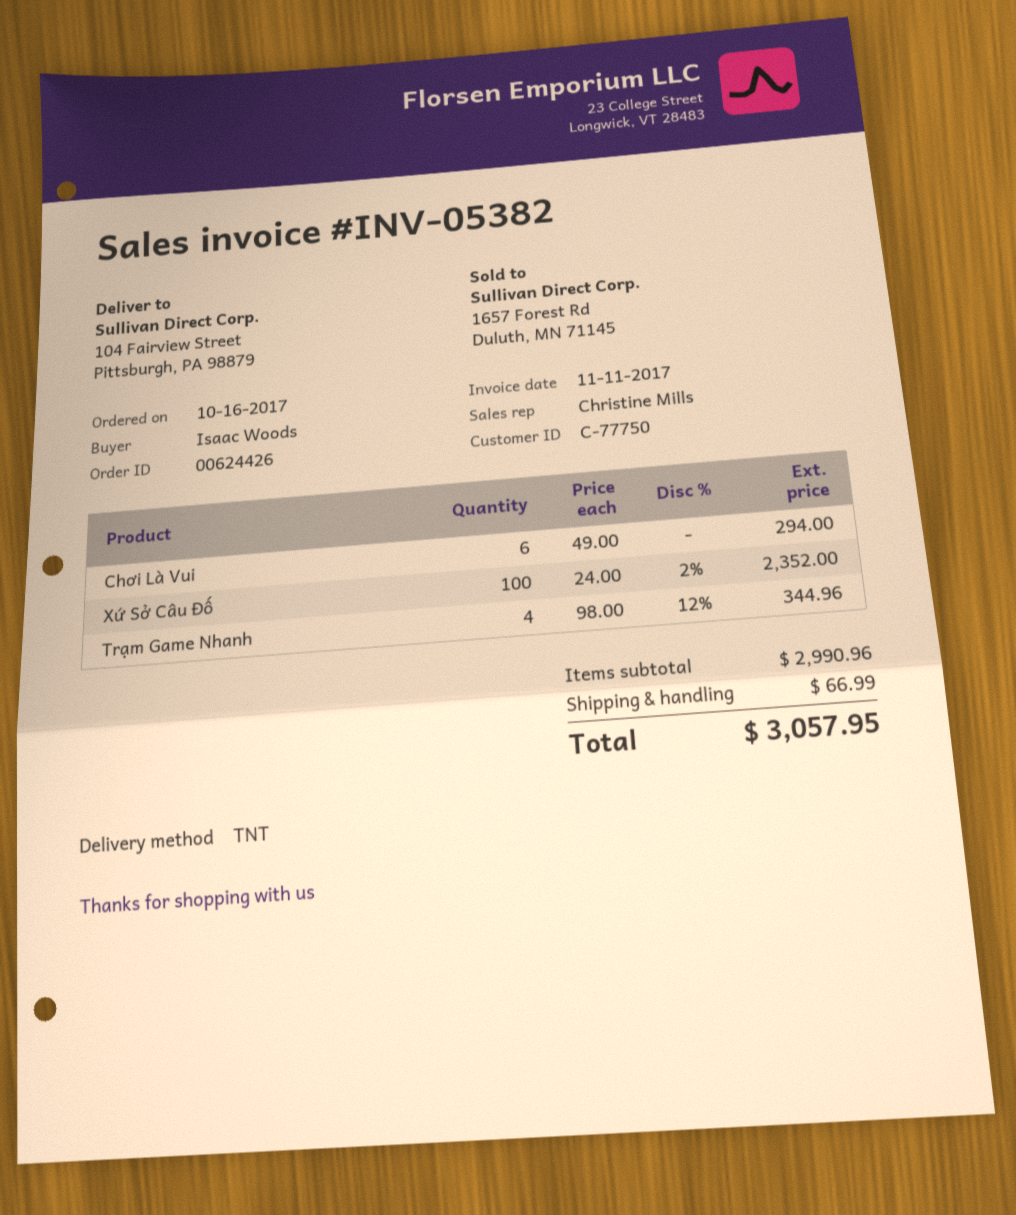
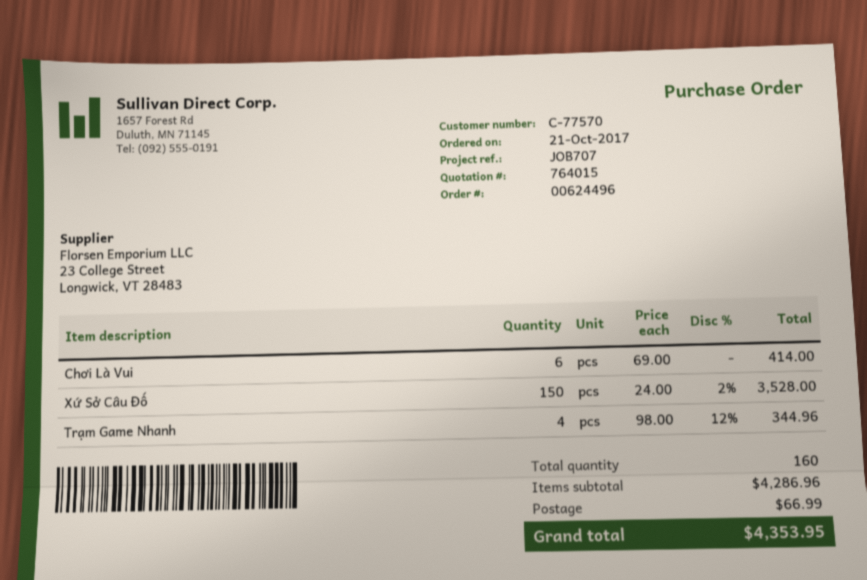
order number: 00624426 -> 00624496
order date: 2017-10-16 -> 2017-10-21
customer number: C-77750 -> C-77570
Chơi Là Vui: 6 x 49.00 = 294.00 -> 6 x 69.00 = 414.00
Xứ Sở Câu Đố: 100 x 24.00 - 2% = 2352.00 -> 150 x 24.00 - 2% = 3528.00
subtotal: 2990.96 -> 4286.96
total: 3057.95 -> 4353.95

